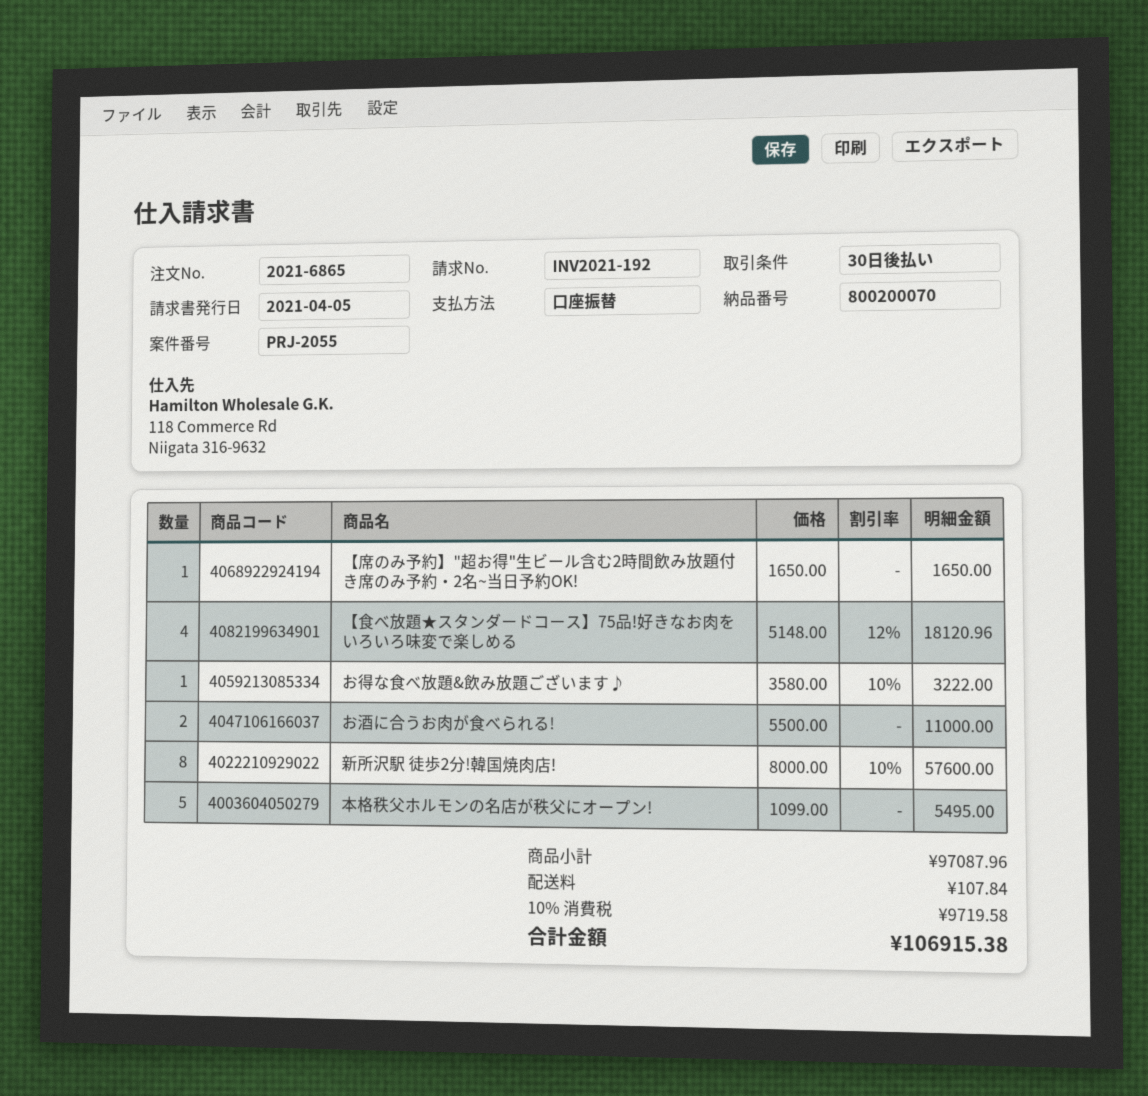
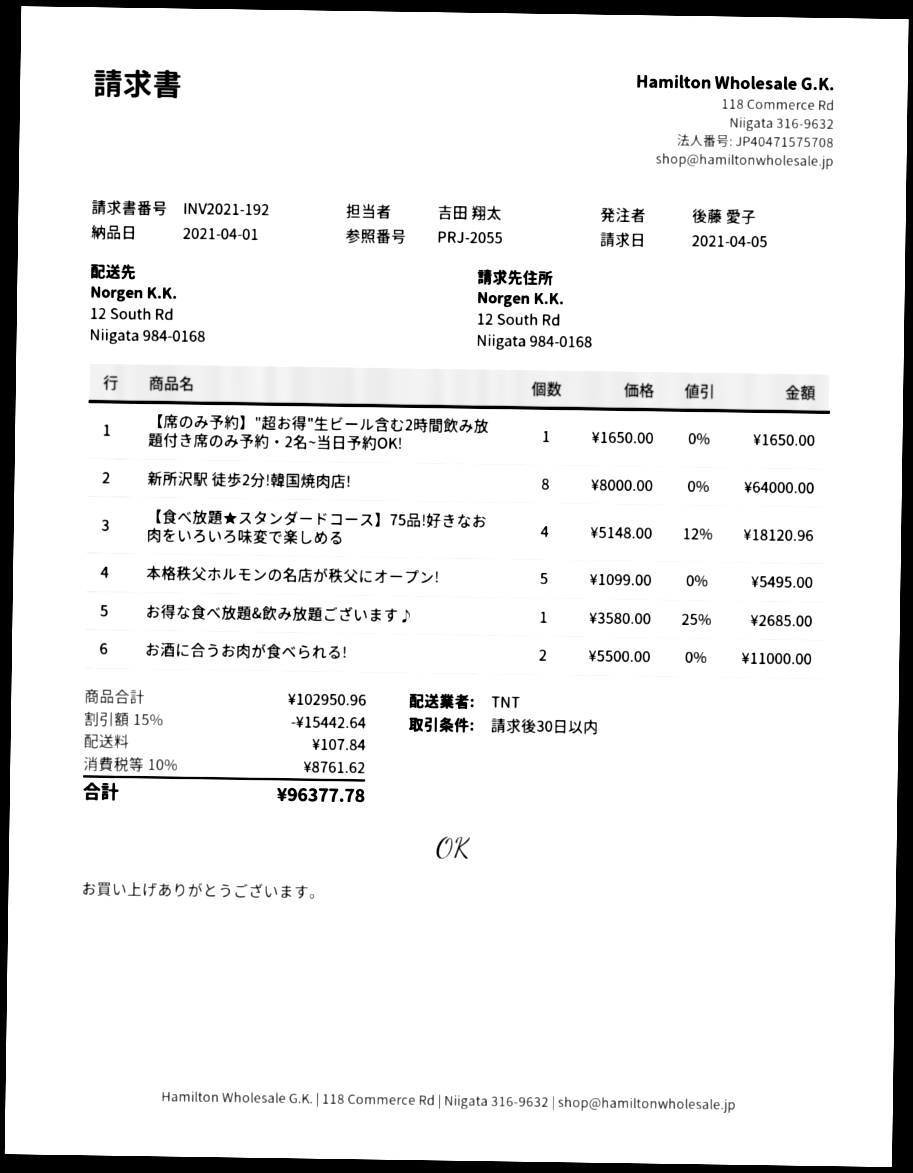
お得な食べ放題&飲み放題ございます♪: 1 x 3580.00 - 10% = 3222.00 -> 1 x 3580.00 - 25% = 2685.00
新所沢駅 徒歩2分!韓国焼肉店!: 8 x 8000.00 - 10% = 57600.00 -> 8 x 8000.00 = 64000.00
subtotal: 97087.96 -> 102950.96
discount: none -> 15% = 15442.64
tax: 10% = 9719.58 -> 10% = 8761.62
total: 106915.38 -> 96377.78

